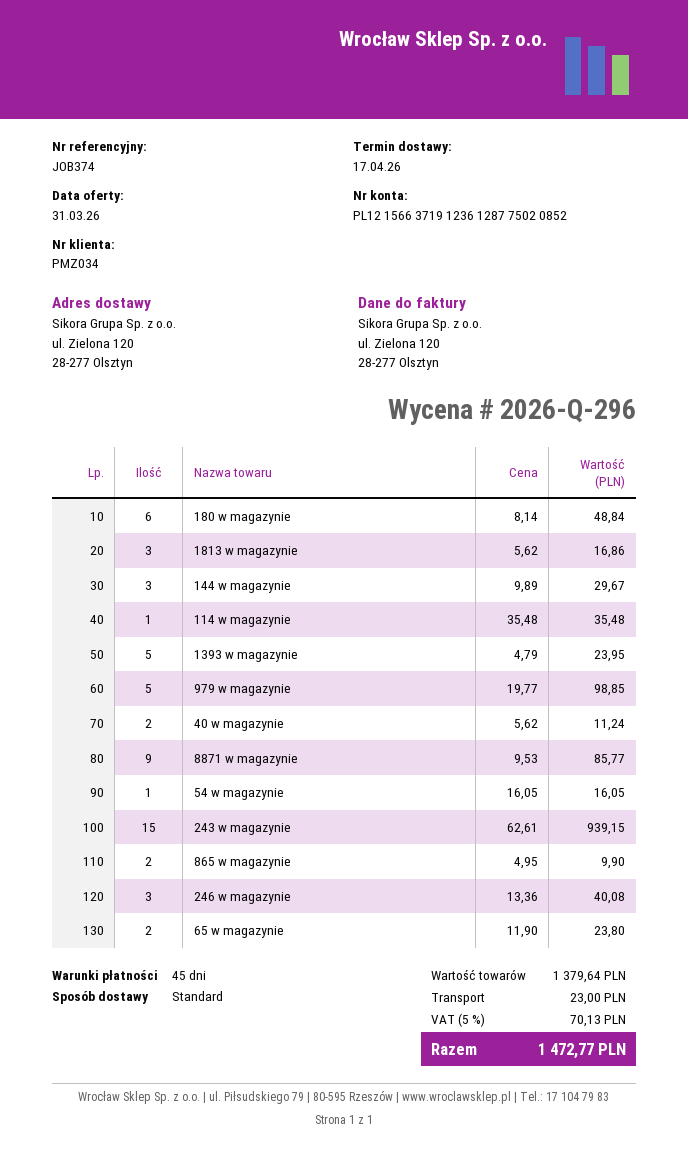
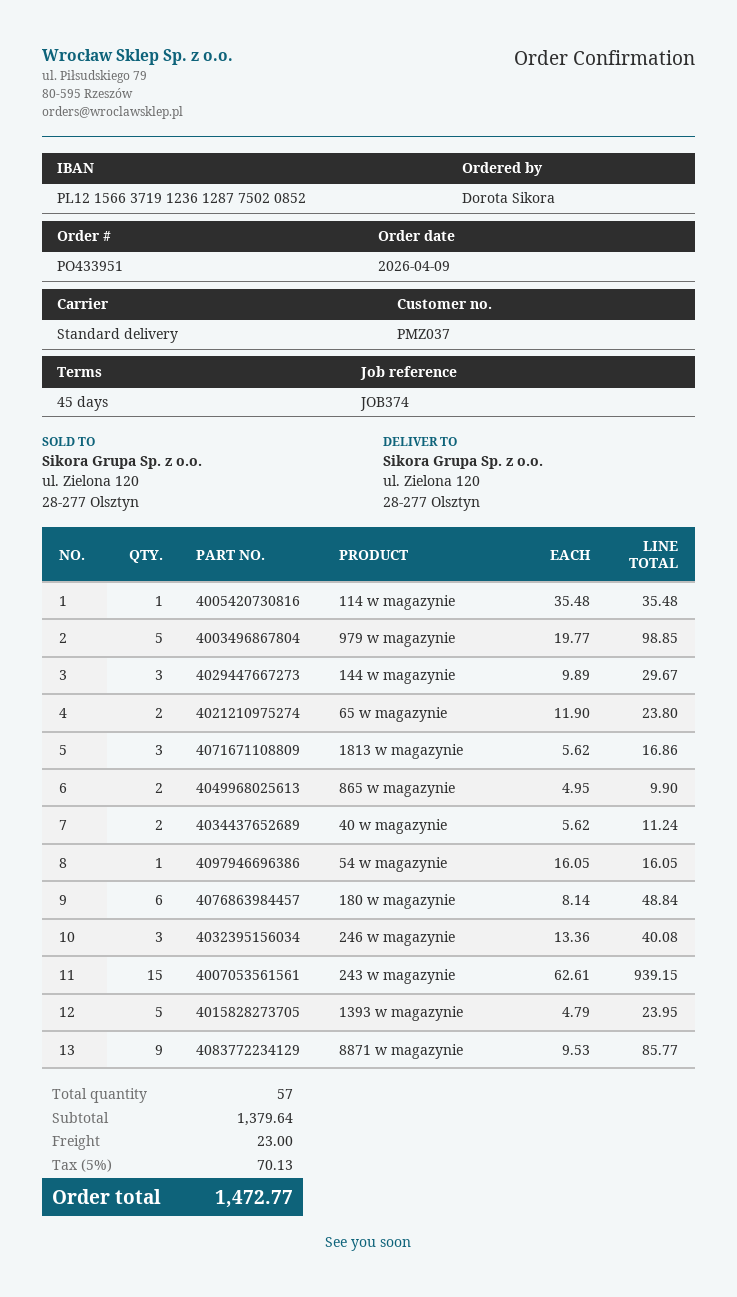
customer number: PMZ034 -> PMZ037

